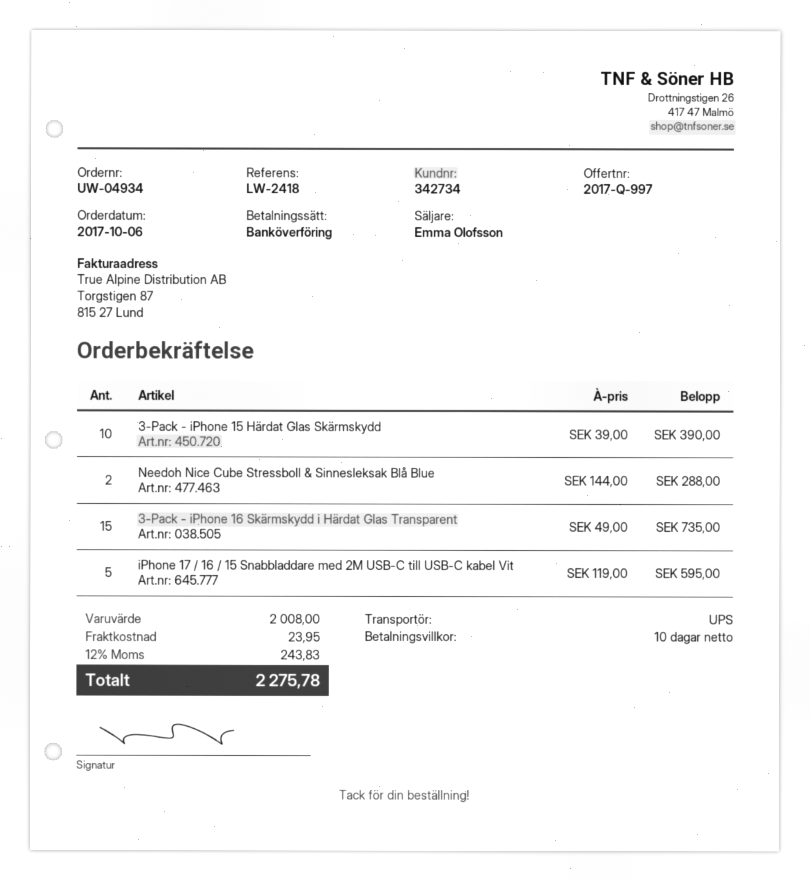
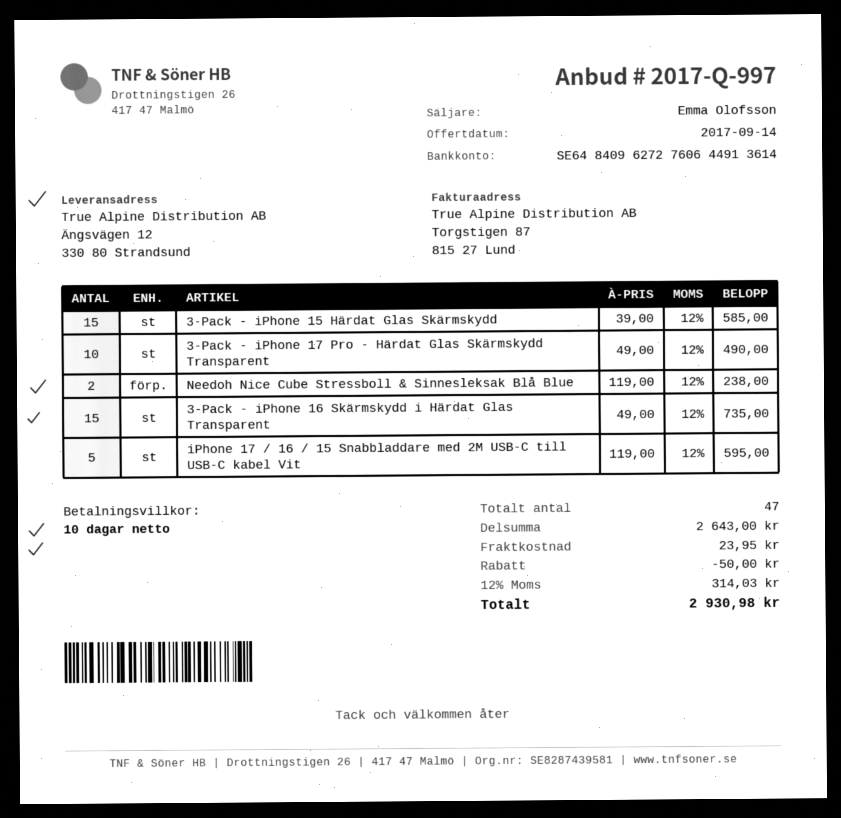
3-Pack - iPhone 15 Härdat Glas Skärmskydd: 10 x 39.00 = 390.00 -> 15 x 39.00 = 585.00
Needoh Nice Cube Stressboll & Sinnesleksak Blå Blue: 2 x 144.00 = 288.00 -> 2 x 119.00 = 238.00
3-Pack - iPhone 17 Pro - Härdat Glas Skärmskydd Transparent: none -> 10 x 49.00 = 490.00
subtotal: 2008.00 -> 2643.00
discount: none -> 50.00
tax: 12% = 243.83 -> 12% = 314.03
total: 2275.78 -> 2930.98

